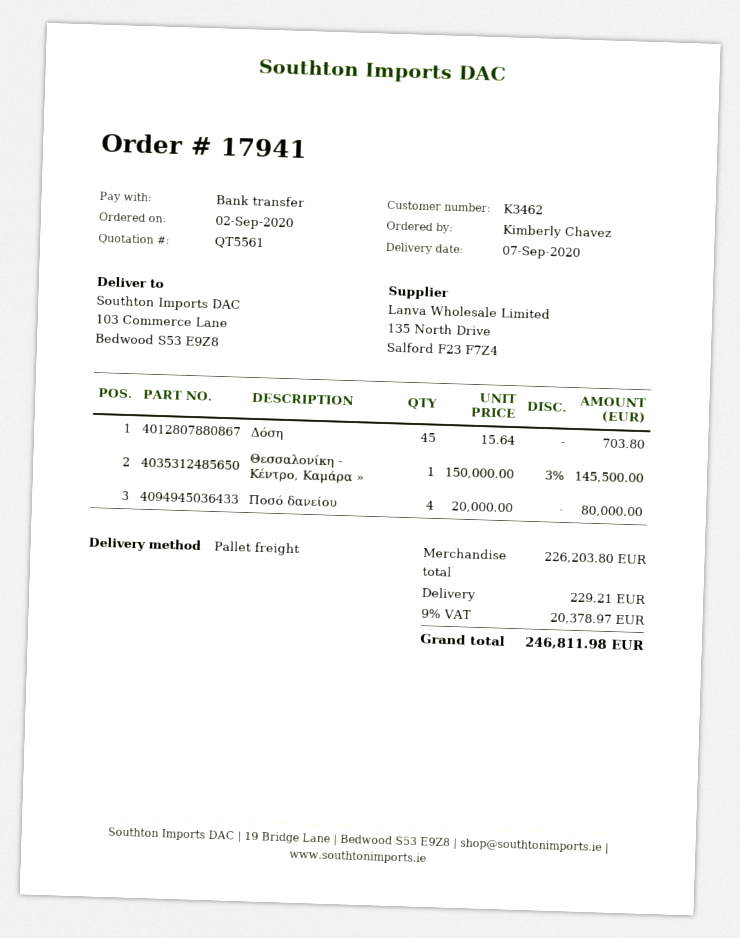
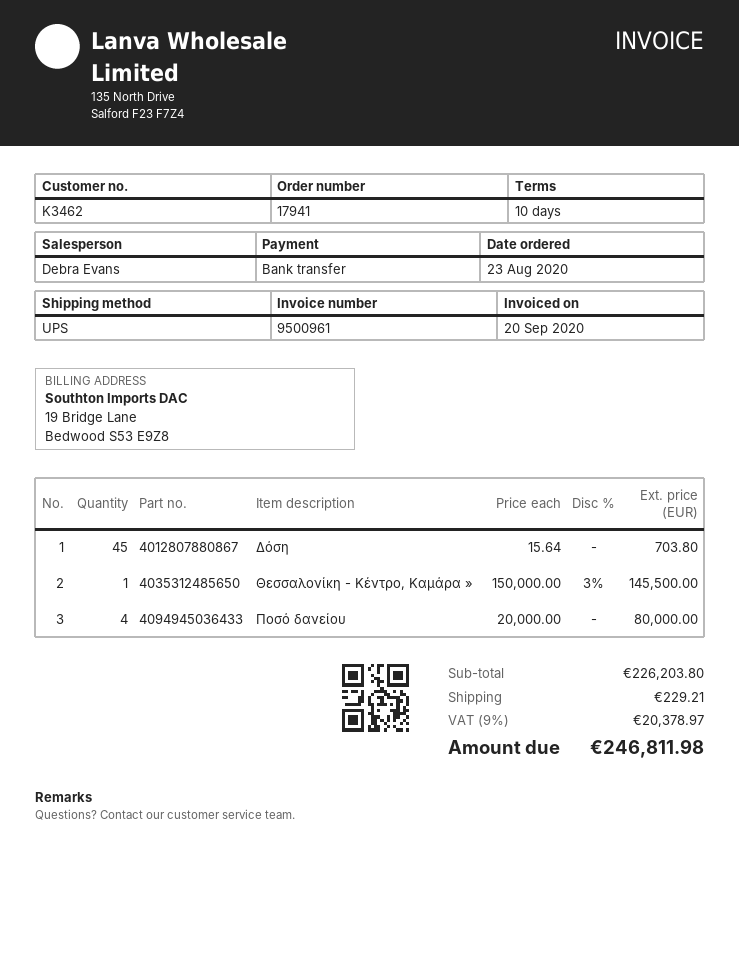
order date: 2020-09-02 -> 2020-08-23
shipping method: pallet freight -> UPS

